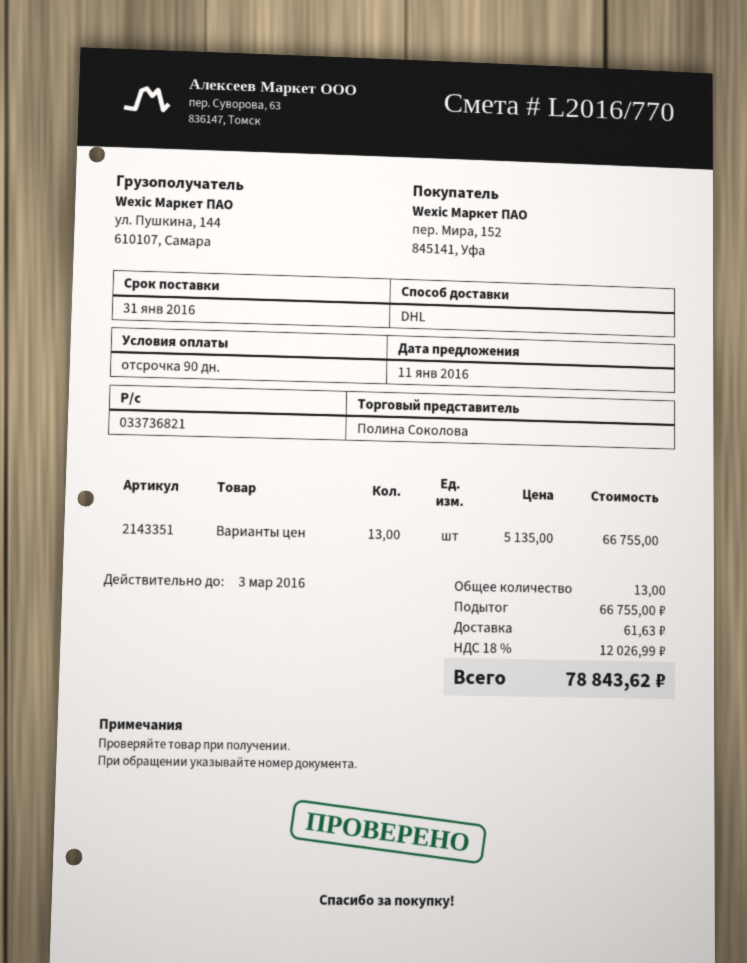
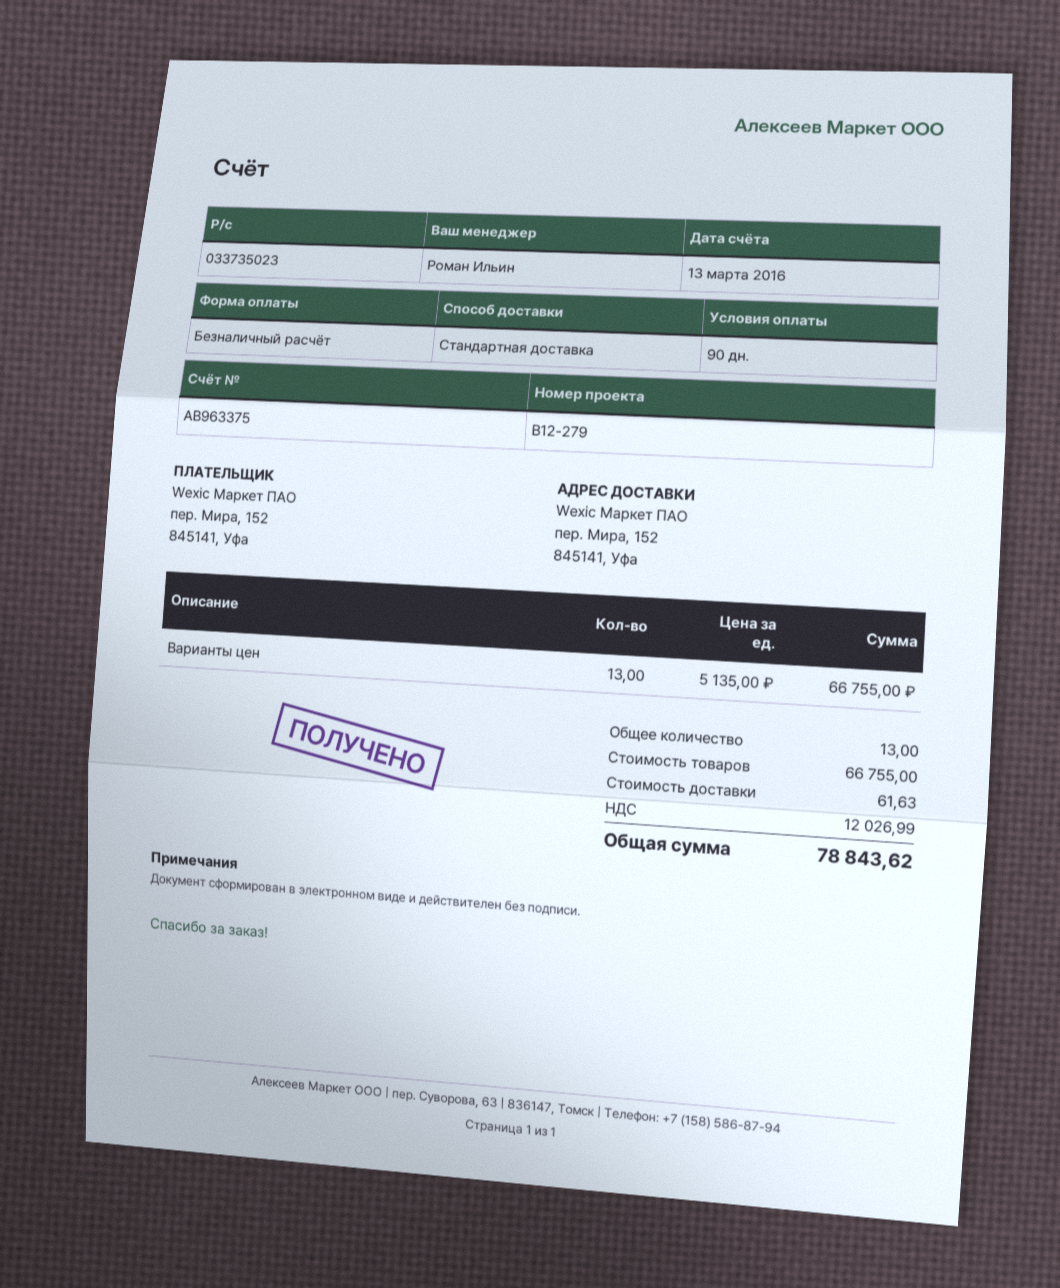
sales rep: Полина Соколова -> Роман Ильин
bank account: 033736821 -> 033735023
shipping method: DHL -> standard
ship to: ул. Пушкина, 144, 610107, Самара -> пер. Мира, 152, 845141, Уфа

